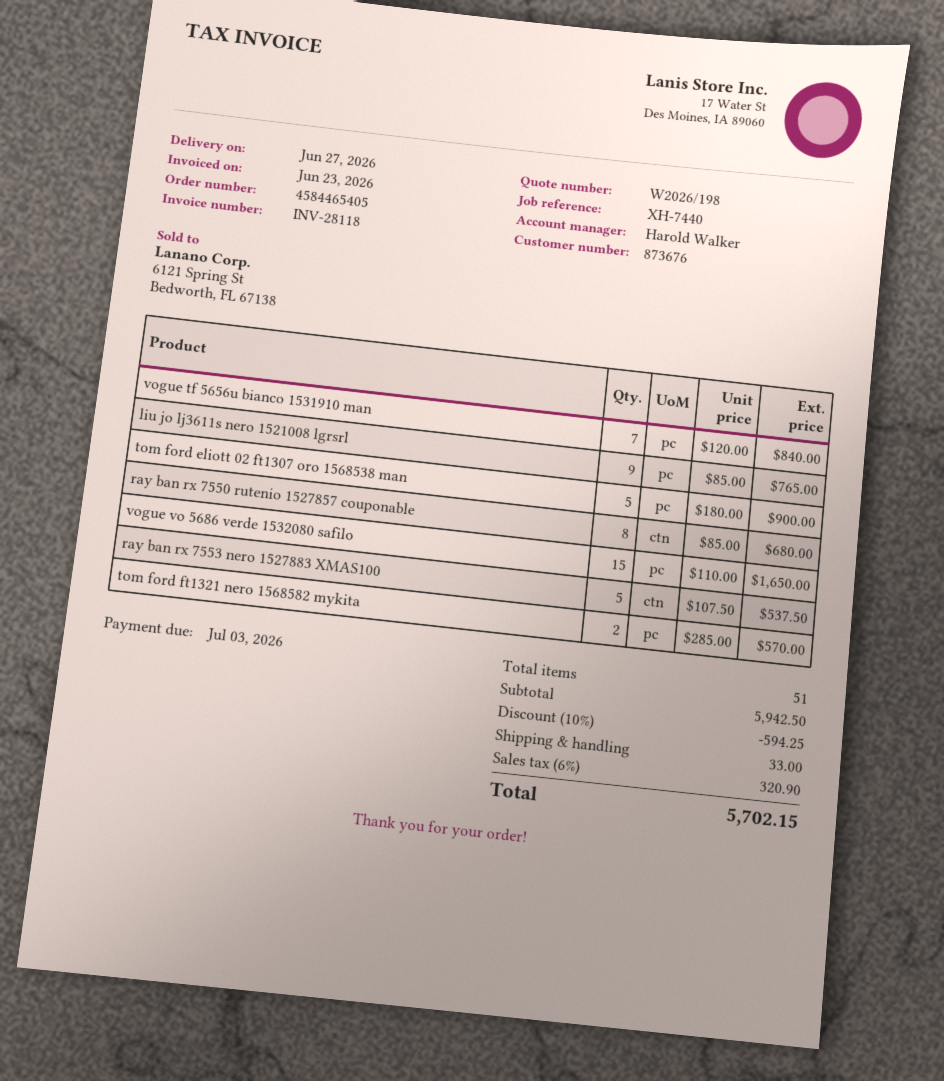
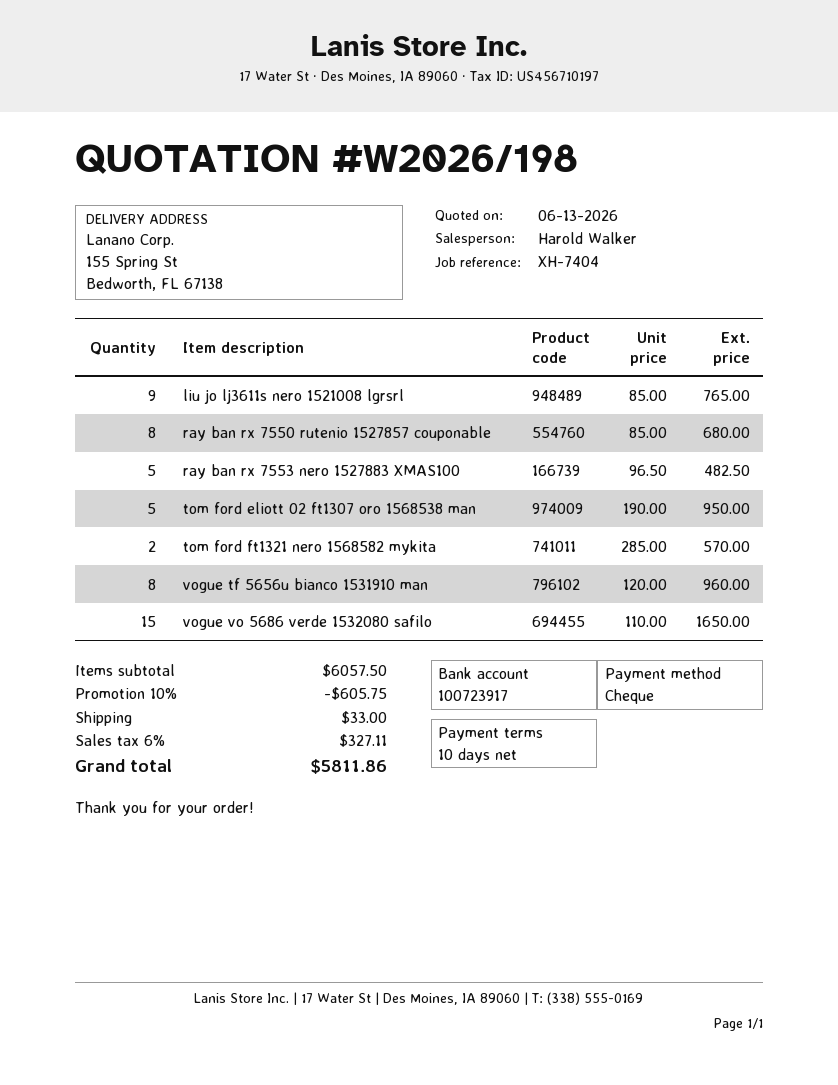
reference: XH-7440 -> XH-7404
vogue tf 5656u bianco 1531910 man: 7 x 120.00 = 840.00 -> 8 x 120.00 = 960.00
tom ford eliott 02 ft1307 oro 1568538 man: 5 x 180.00 = 900.00 -> 5 x 190.00 = 950.00
ray ban rx 7553 nero 1527883 XMAS100: 5 x 107.50 = 537.50 -> 5 x 96.50 = 482.50
subtotal: 5942.50 -> 6057.50
discount: 10% = 594.25 -> 10% = 605.75
tax: 6% = 320.90 -> 6% = 327.11
total: 5702.15 -> 5811.86

